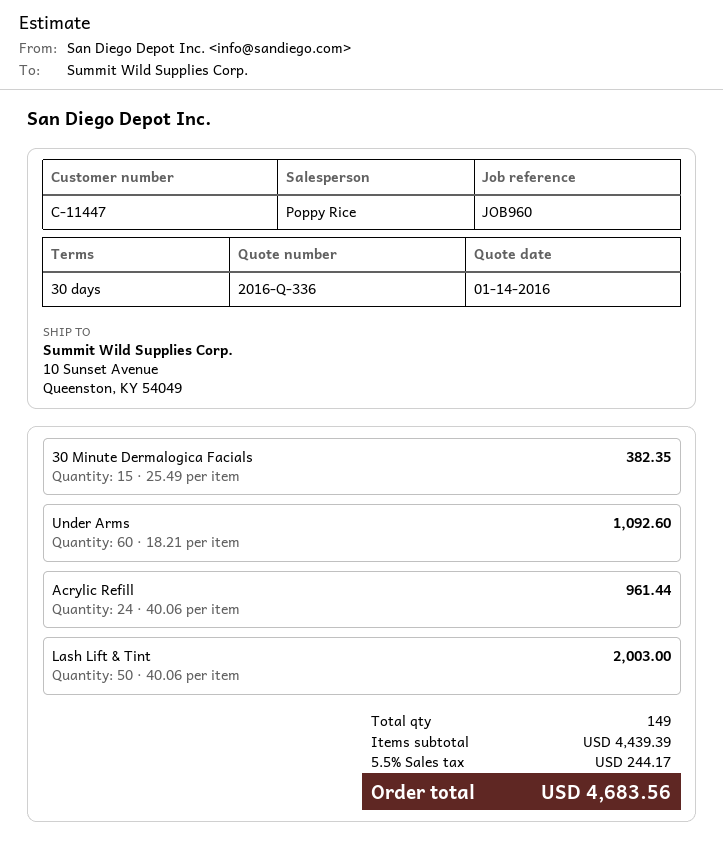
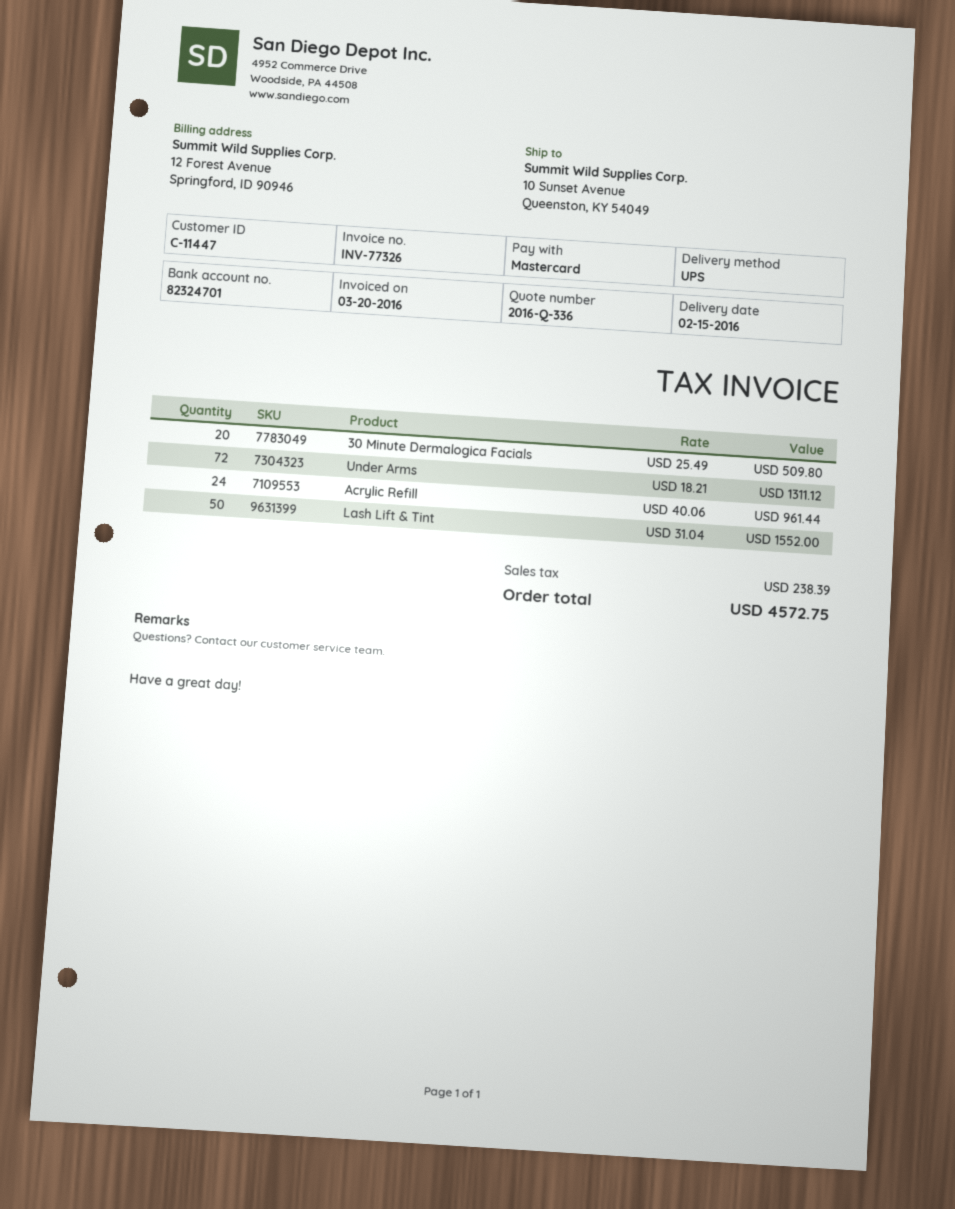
30 Minute Dermalogica Facials: 15 x 25.49 = 382.35 -> 20 x 25.49 = 509.80
Under Arms: 60 x 18.21 = 1092.60 -> 72 x 18.21 = 1311.12
Lash Lift & Tint: 50 x 40.06 = 2003.00 -> 50 x 31.04 = 1552.00
tax: 244.17 -> 238.39
total: 4683.56 -> 4572.75

